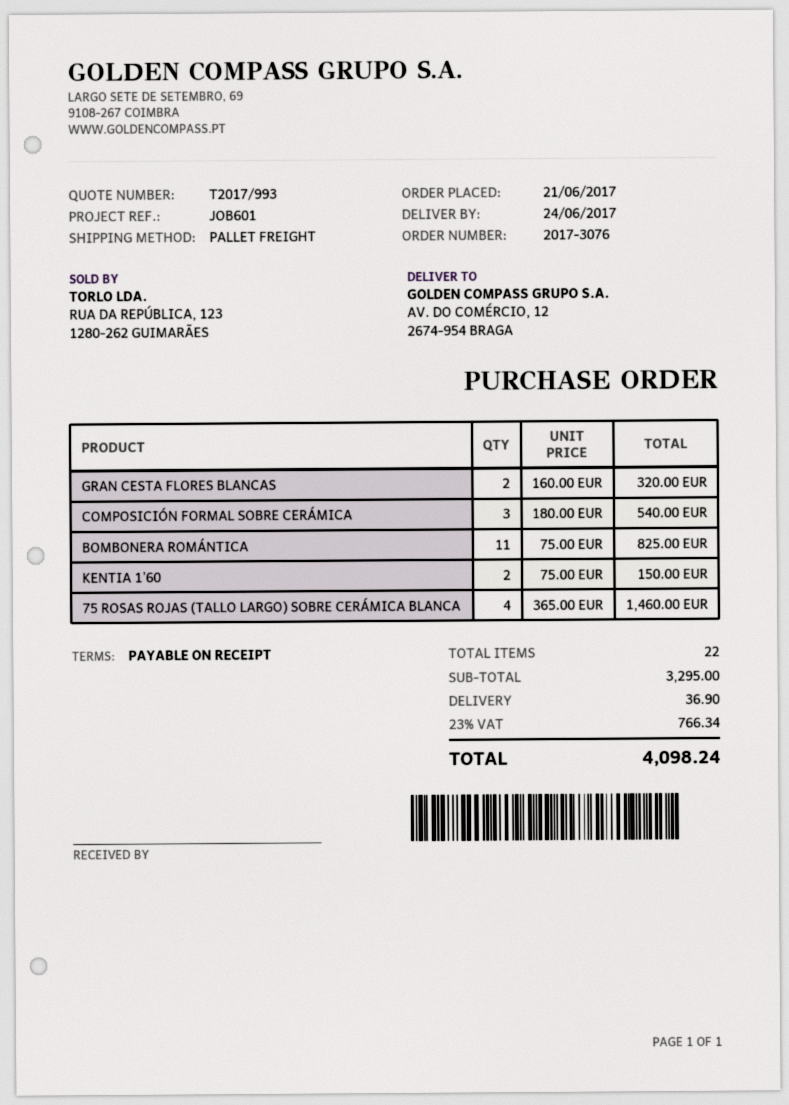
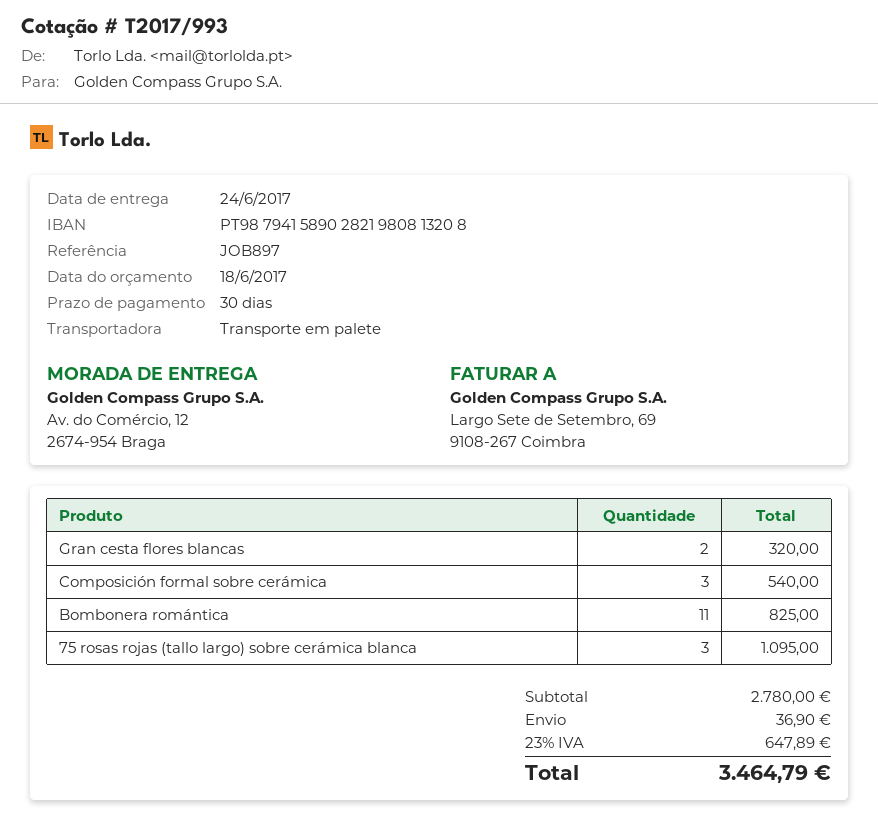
payment terms: on receipt -> 30 days
reference: JOB601 -> JOB897
KENTIA 1’60: 2 for 150.00 -> none
75 ROSAS ROJAS (TALLO LARGO) SOBRE CERÁMICA BLANCA: 4 for 1460.00 -> 3 for 1095.00
subtotal: 3295.00 -> 2780.00
tax: 23% = 766.34 -> 23% = 647.89
total: 4098.24 -> 3464.79

